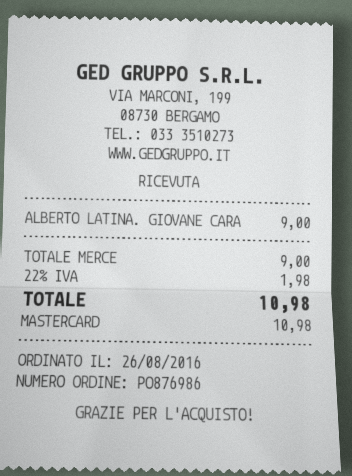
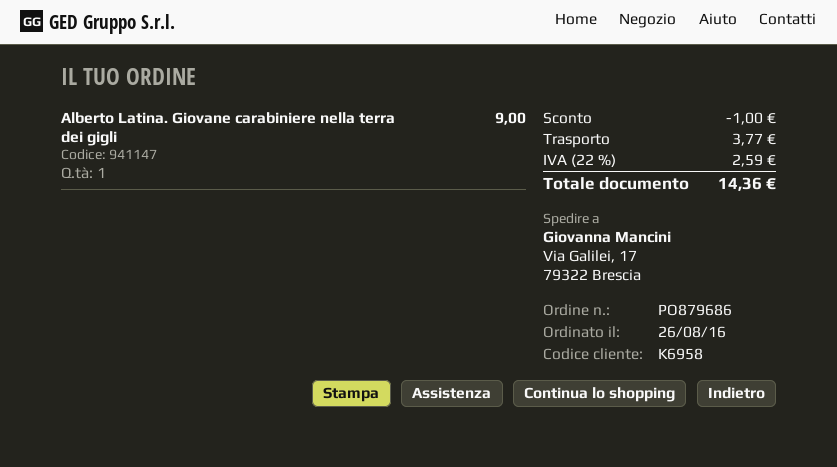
order number: PO876986 -> PO879686
discount: none -> 1.00
shipping: none -> 3.77
tax: 22% = 1.98 -> 22% = 2.59
total: 10.98 -> 14.36

